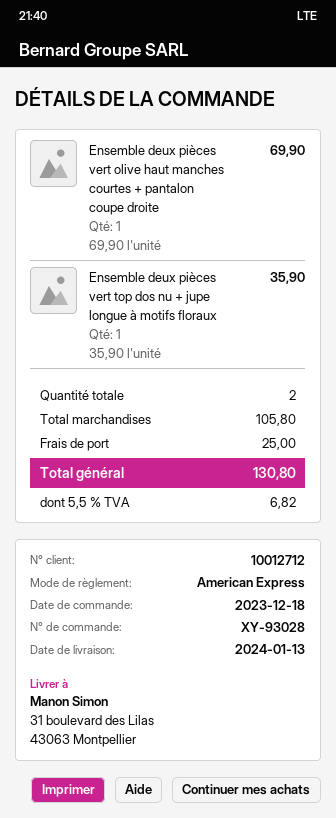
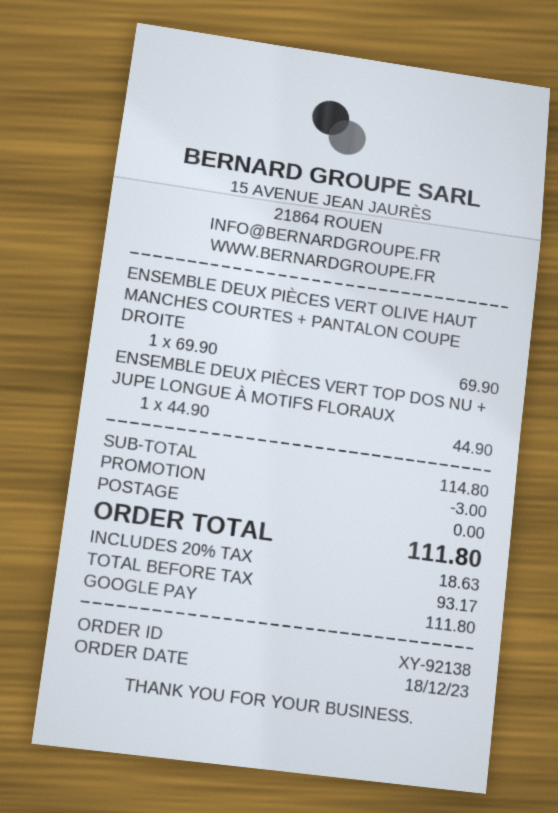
order number: XY-93028 -> XY-92138
payment method: American Express -> Google Pay
Ensemble deux pièces vert top dos nu + jupe longue à motifs floraux: 1 x 35.90 = 35.90 -> 1 x 44.90 = 44.90
subtotal: 105.80 -> 114.80
discount: none -> 3.00
shipping: 25.00 -> 0.00
tax: 5.5% = 6.82 -> 20% = 18.63
total: 130.80 -> 111.80

